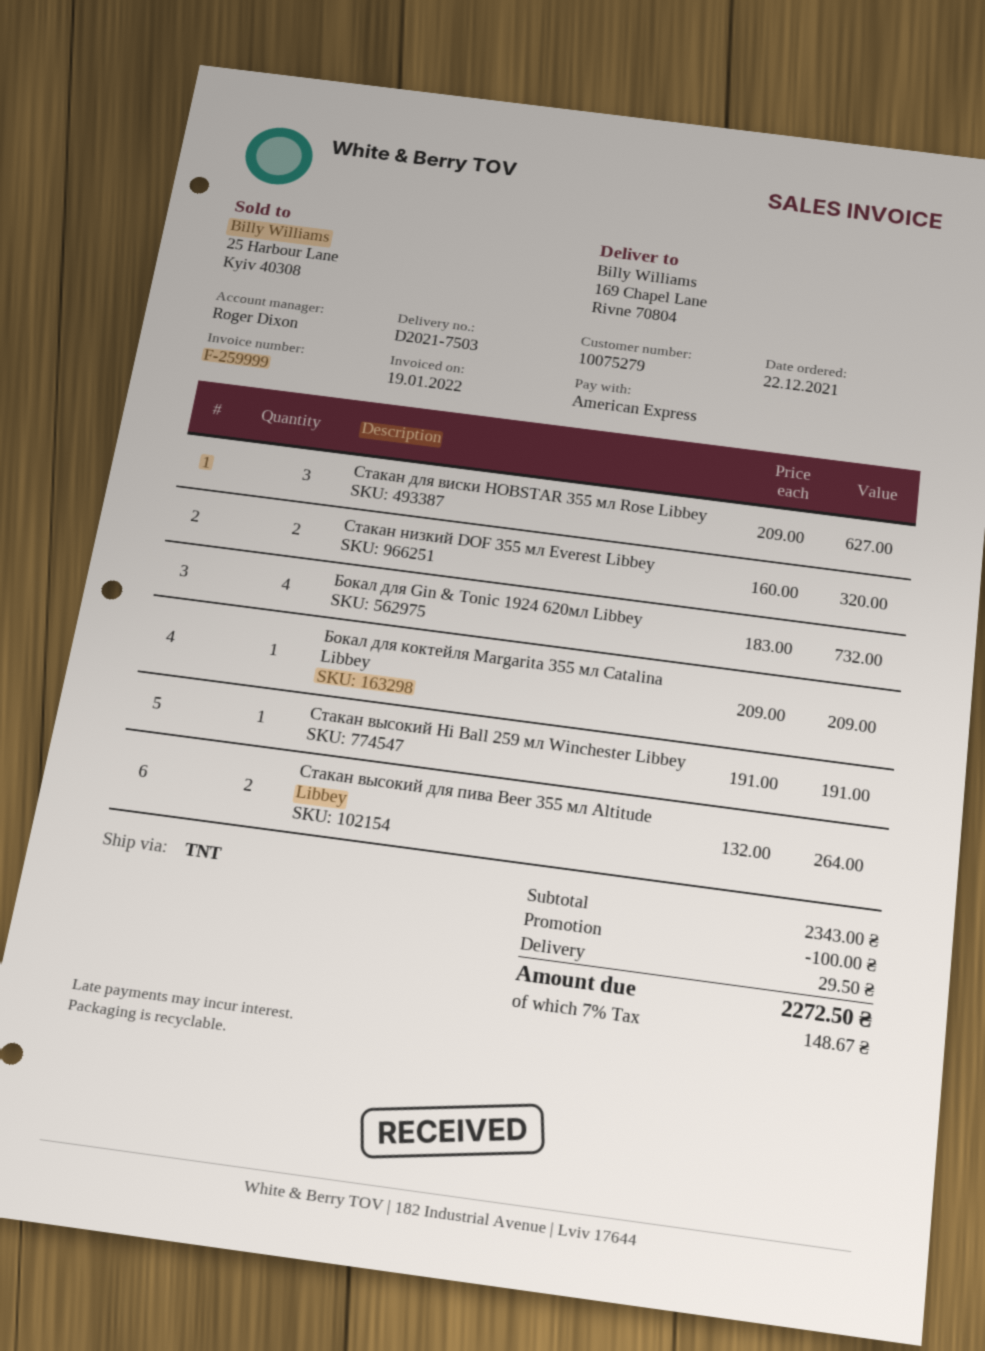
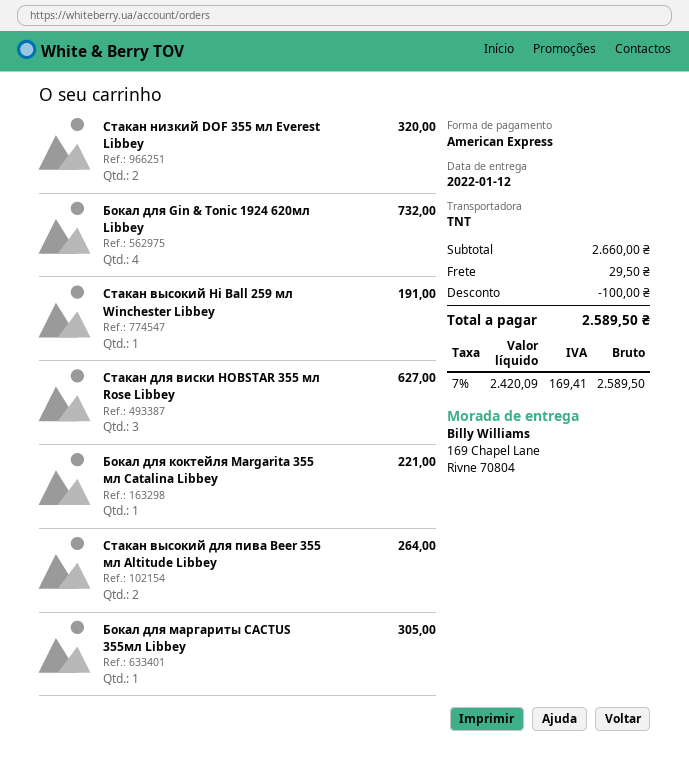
Бокал для коктейля Margarita 355 мл Catalina Libbey: 1 for 209.00 -> 1 for 221.00
Бокал для маргариты CACTUS 355мл Libbey: none -> 1 for 305.00
subtotal: 2343.00 -> 2660.00
tax: 7% = 148.67 -> 7% = 169.41
total: 2272.50 -> 2589.50

